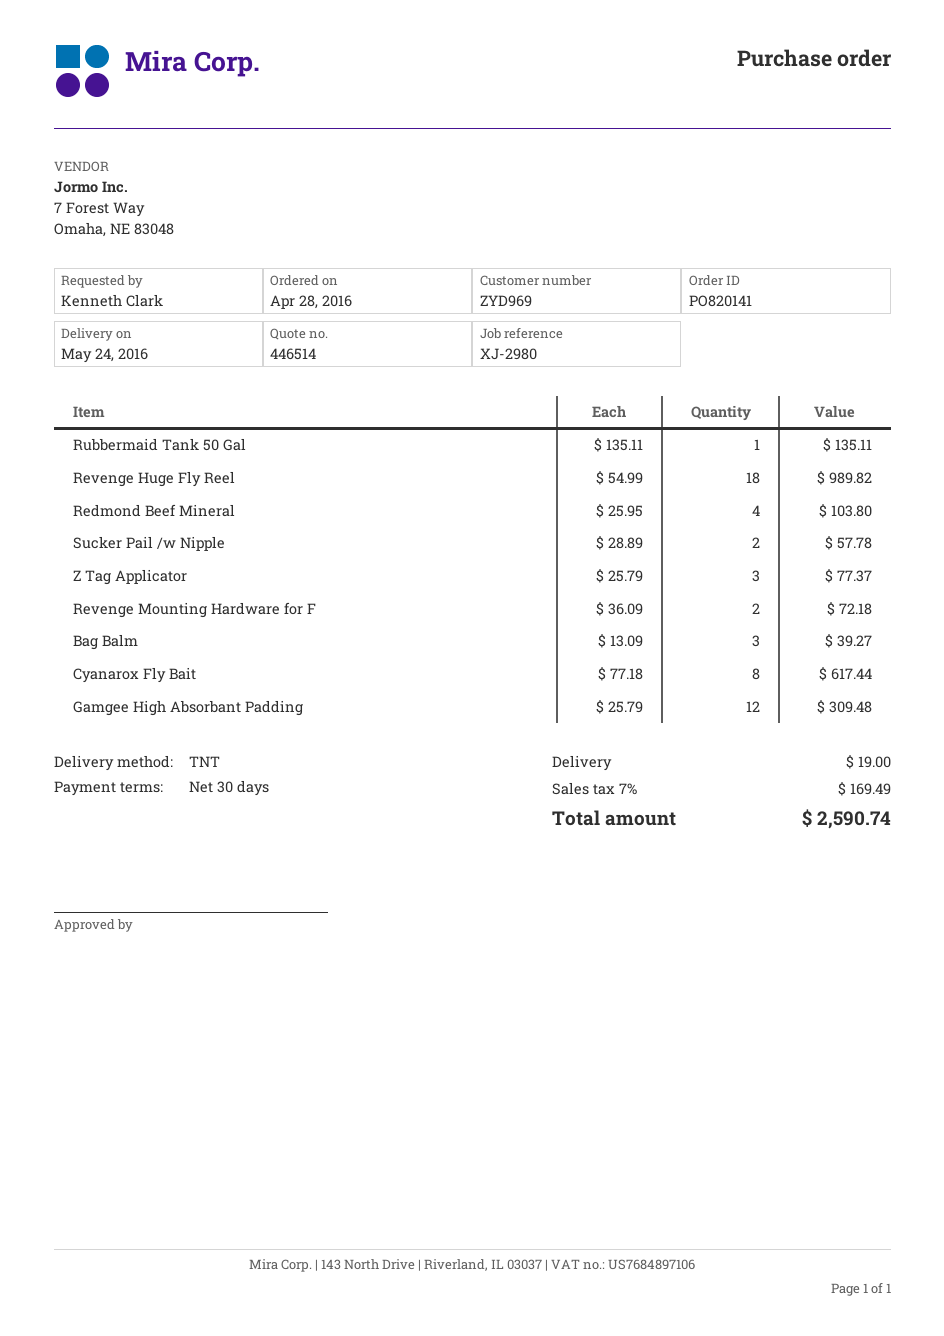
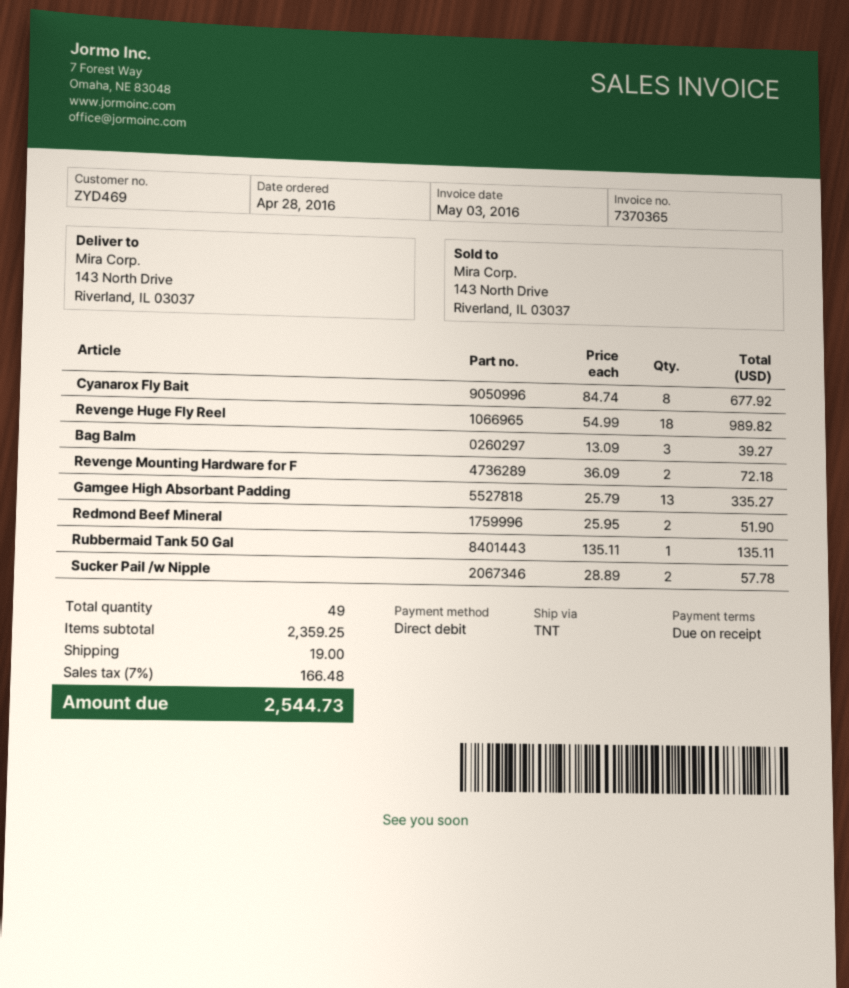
payment terms: 30 days -> on receipt
customer number: ZYD969 -> ZYD469
Redmond Beef Mineral: 4 x 25.95 = 103.80 -> 2 x 25.95 = 51.90
Z Tag Applicator: 3 x 25.79 = 77.37 -> none
Cyanarox Fly Bait: 8 x 77.18 = 617.44 -> 8 x 84.74 = 677.92
Gamgee High Absorbant Padding: 12 x 25.79 = 309.48 -> 13 x 25.79 = 335.27
tax: 7% = 169.49 -> 7% = 166.48
total: 2590.74 -> 2544.73

